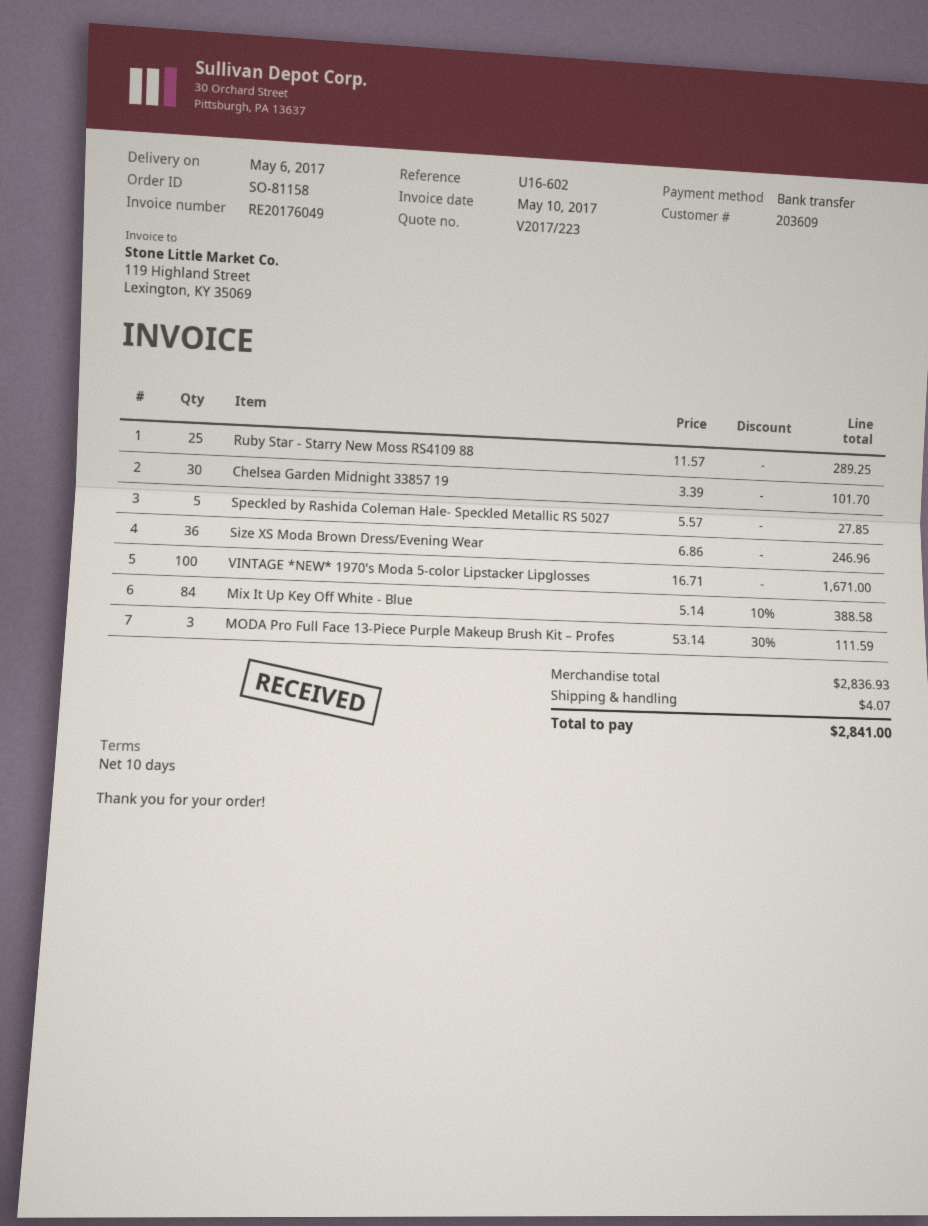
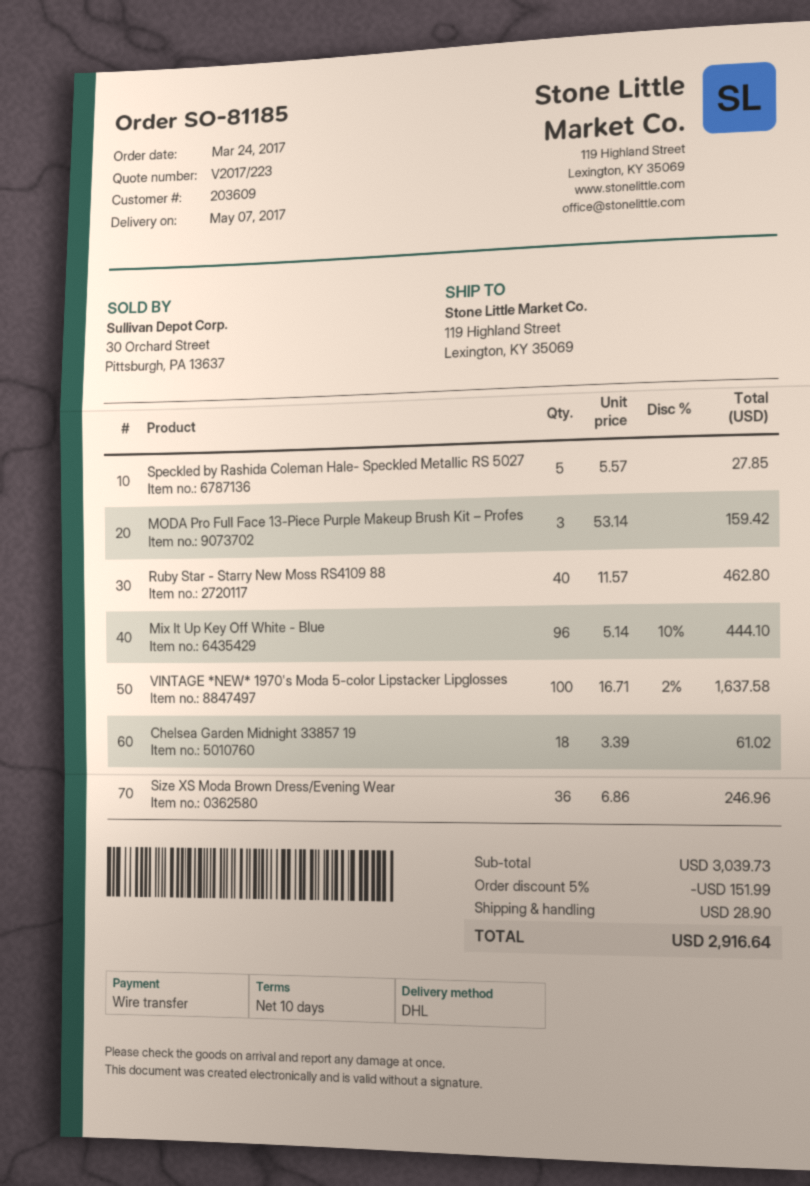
order number: SO-81158 -> SO-81185
delivery date: 2017-05-06 -> 2017-05-07
Ruby Star - Starry New Moss RS4109 88: 25 x 11.57 = 289.25 -> 40 x 11.57 = 462.80
Chelsea Garden Midnight 33857 19: 30 x 3.39 = 101.70 -> 18 x 3.39 = 61.02
VINTAGE *NEW* 1970's Moda 5-color Lipstacker Lipglosses: 100 x 16.71 = 1671.00 -> 100 x 16.71 - 2% = 1637.58
Mix It Up Key Off White - Blue: 84 x 5.14 - 10% = 388.58 -> 96 x 5.14 - 10% = 444.10
MODA Pro Full Face 13-Piece Purple Makeup Brush Kit – Profes: 3 x 53.14 - 30% = 111.59 -> 3 x 53.14 = 159.42
subtotal: 2836.93 -> 3039.73
discount: none -> 5% = 151.99
shipping: 4.07 -> 28.90
total: 2841.00 -> 2916.64

